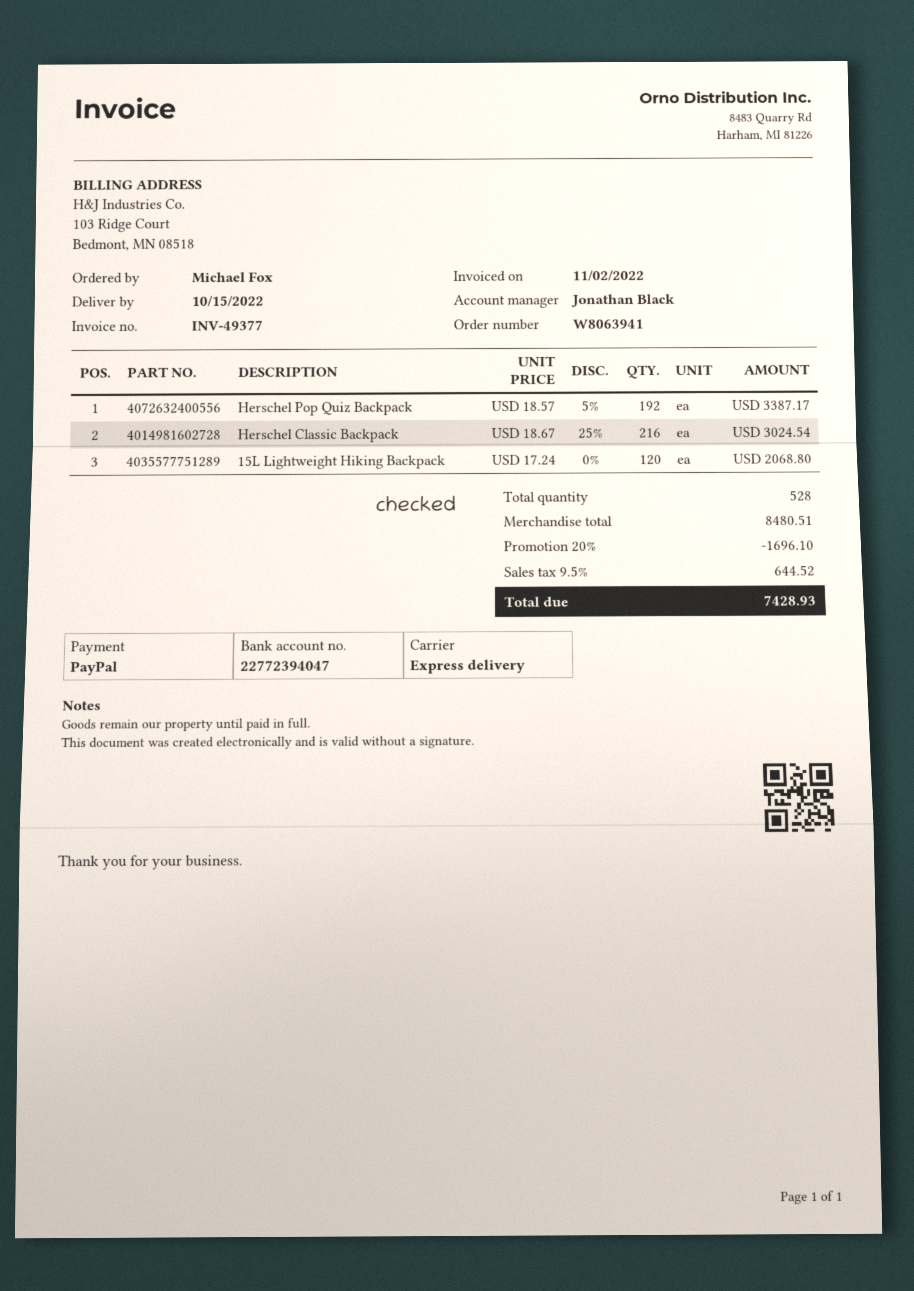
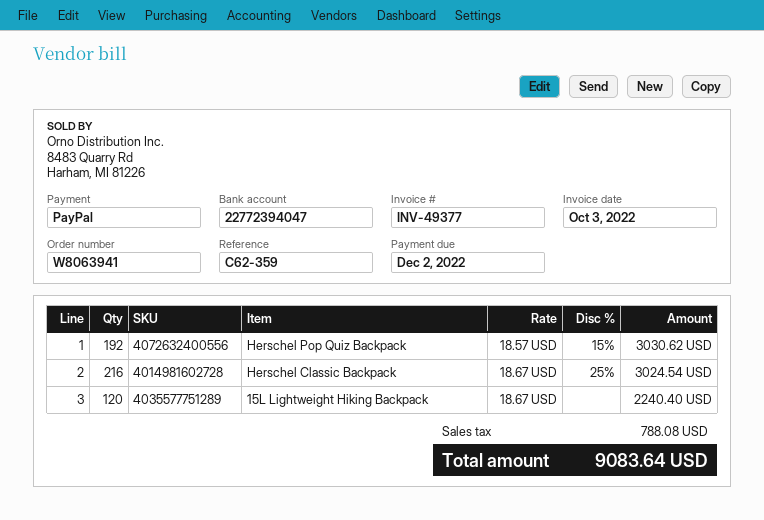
invoice date: 2022-11-02 -> 2022-10-03
Herschel Pop Quiz Backpack: 192 x 18.57 - 5% = 3387.17 -> 192 x 18.57 - 15% = 3030.62
15L Lightweight Hiking Backpack: 120 x 17.24 = 2068.80 -> 120 x 18.67 = 2240.40
discount: 20% = 1696.10 -> none
tax: 644.52 -> 788.08
total: 7428.93 -> 9083.64

